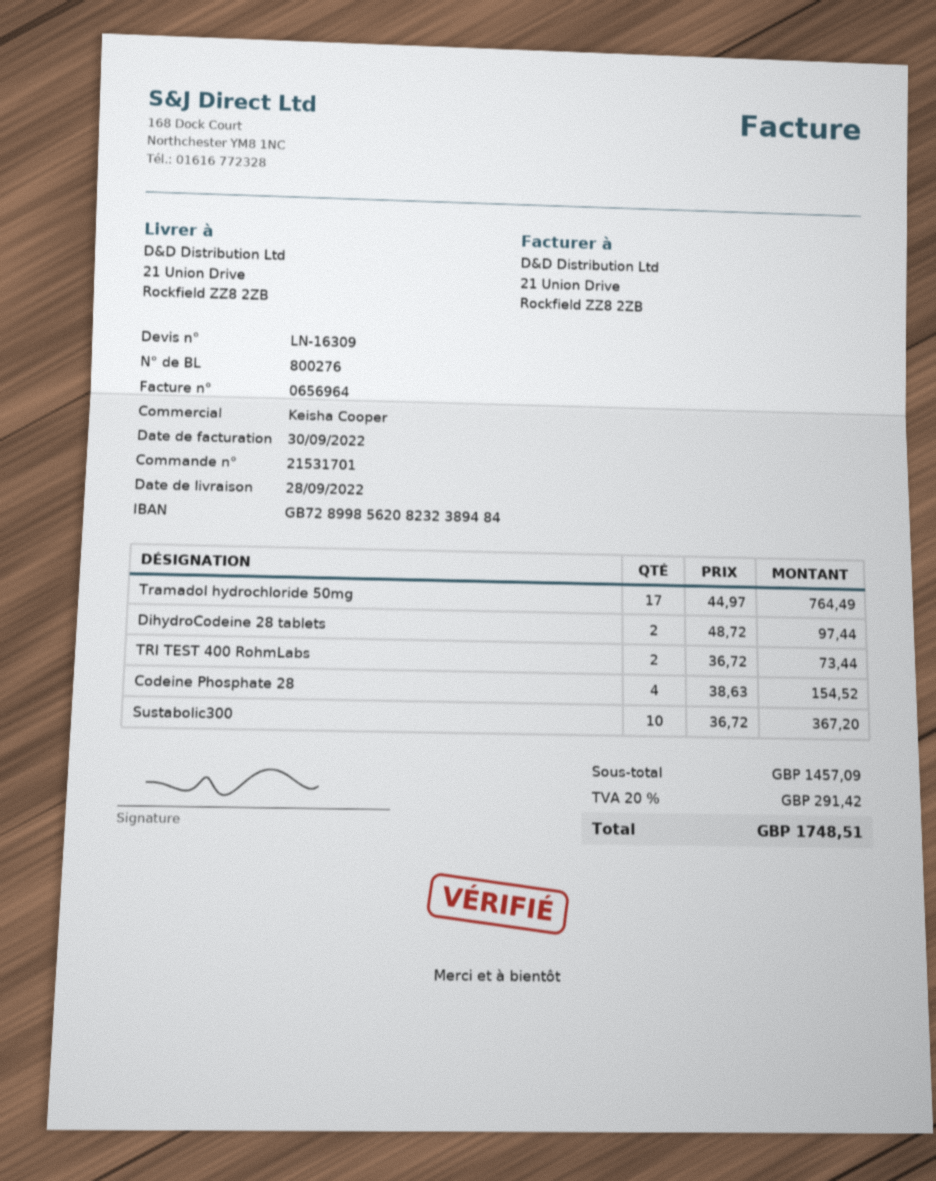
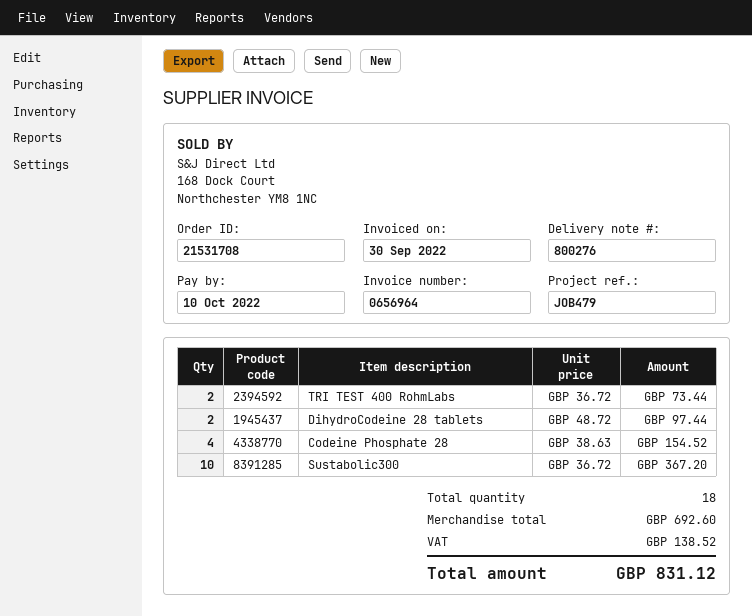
order number: 21531701 -> 21531708
Tramadol hydrochloride 50mg: 17 x 44.97 = 764.49 -> none
subtotal: 1457.09 -> 692.60
tax: 291.42 -> 138.52
total: 1748.51 -> 831.12

